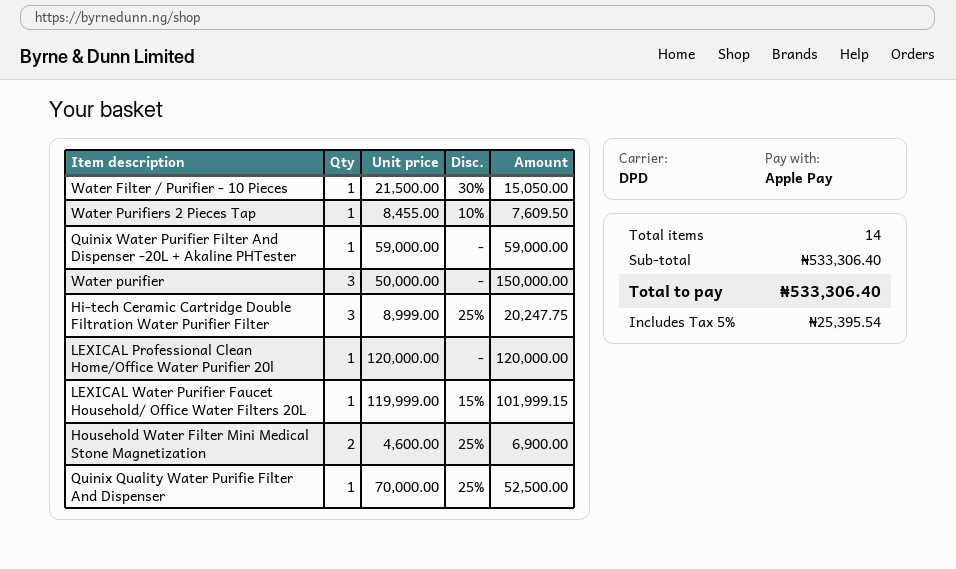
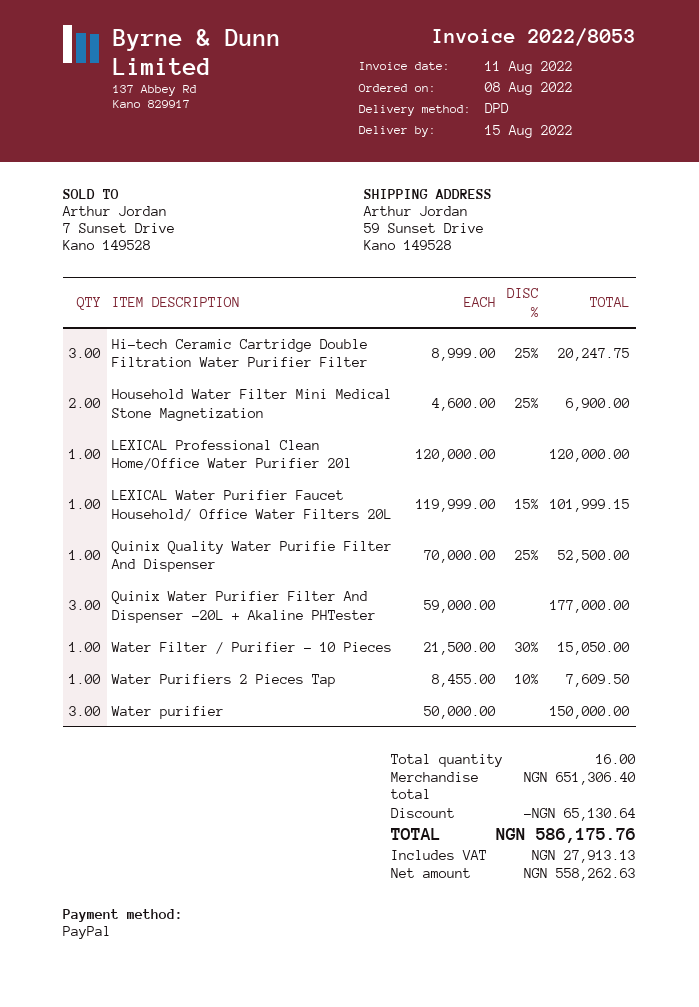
payment method: Apple Pay -> PayPal
Quinix Water Purifier Filter And Dispenser -20L + Akaline PHTester: 1 x 59000.00 = 59000.00 -> 3 x 59000.00 = 177000.00
total quantity: 14 -> 16
subtotal: 533306.40 -> 651306.40
discount: none -> 65130.64
tax: 25395.54 -> 27913.13
total: 533306.40 -> 586175.76

